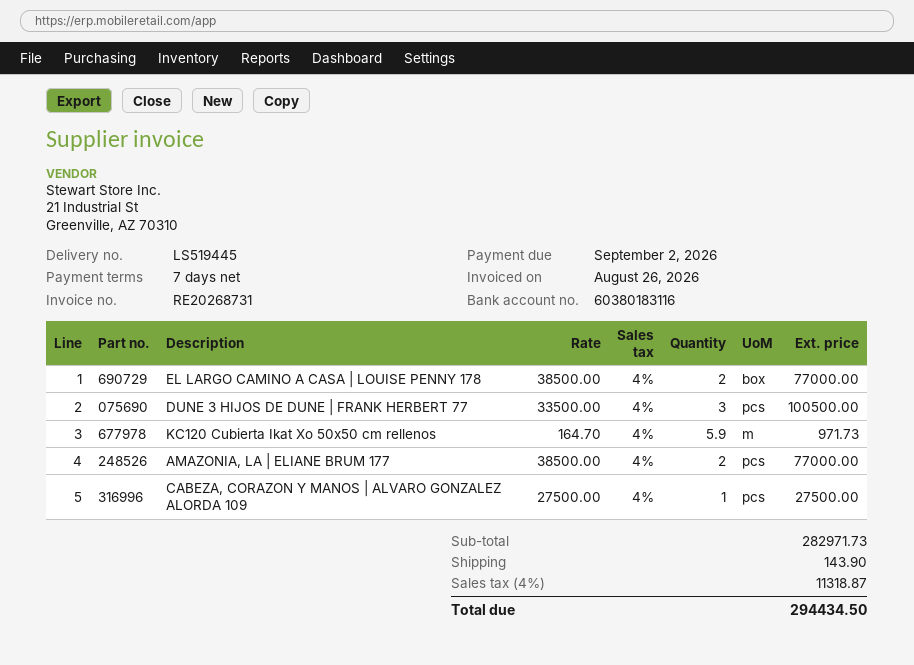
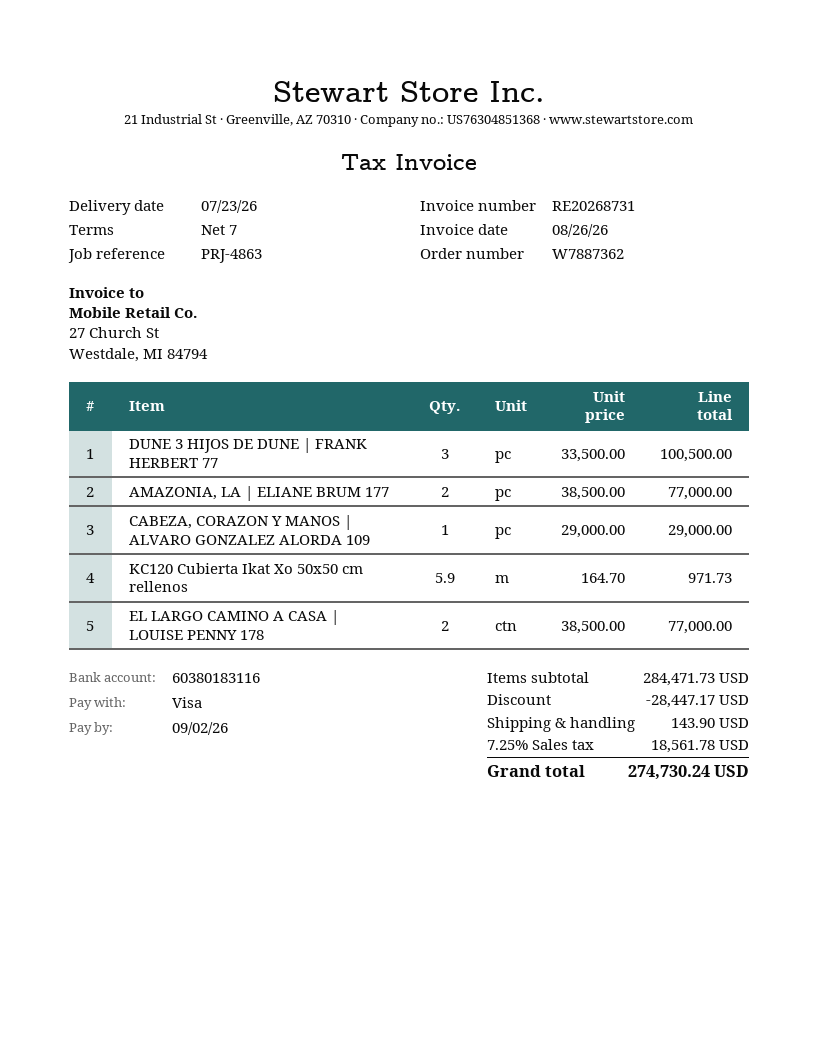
CABEZA, CORAZON Y MANOS | ALVARO GONZALEZ ALORDA 109: 1 x 27500.00 = 27500.00 -> 1 x 29000.00 = 29000.00
subtotal: 282971.73 -> 284471.73
discount: none -> 28447.17
tax: 4% = 11318.87 -> 7.25% = 18561.78
total: 294434.50 -> 274730.24

